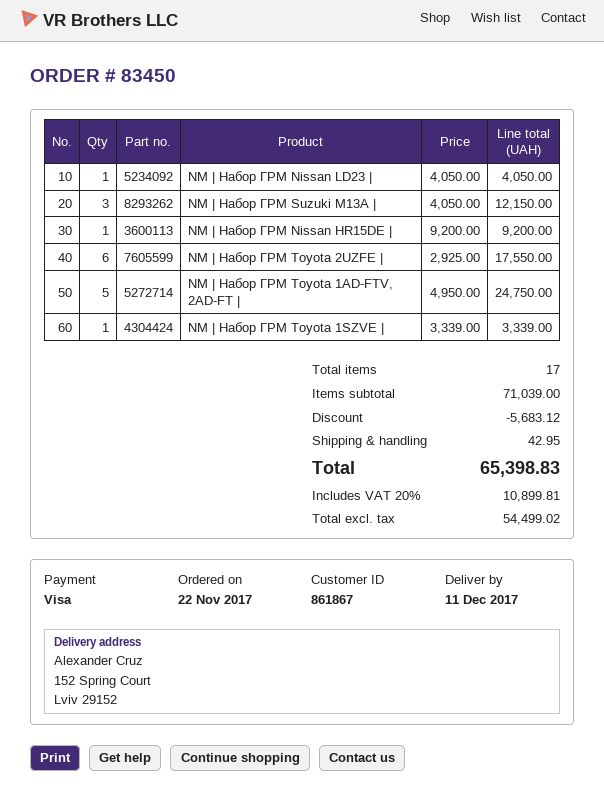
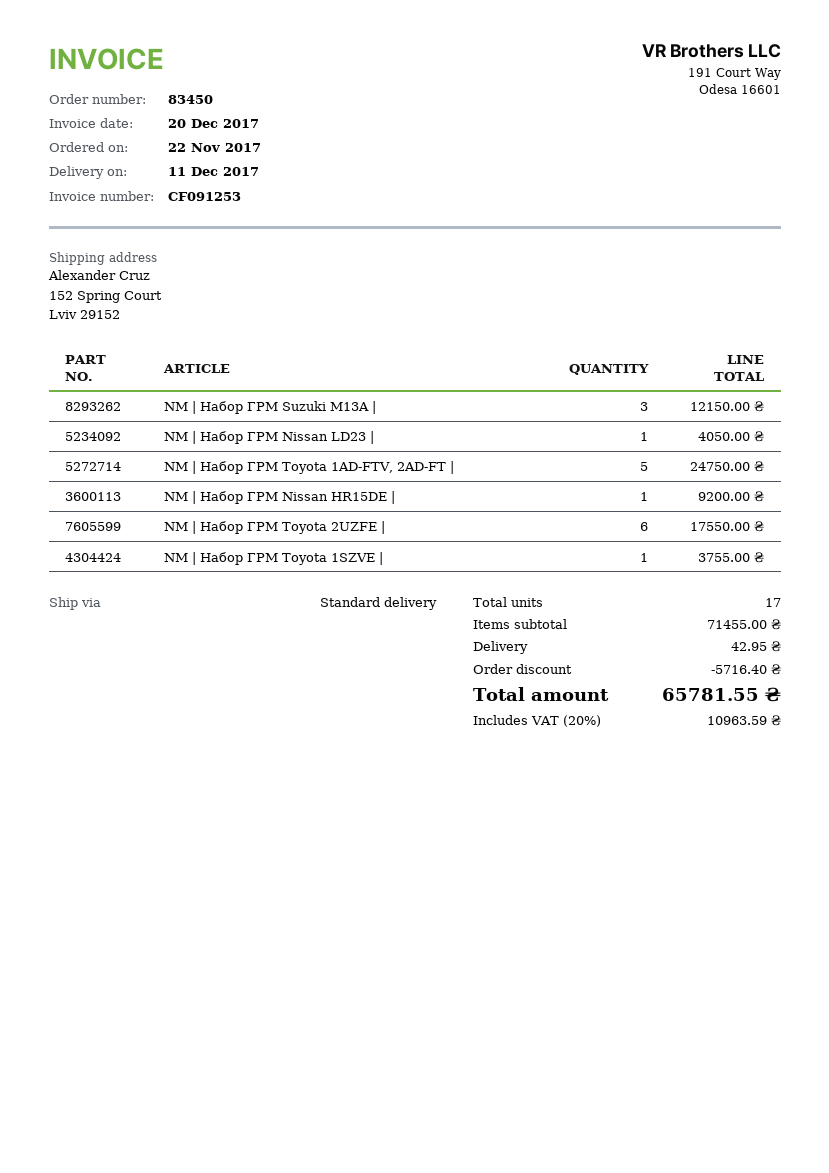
NM | Набор ГРМ Toyota 1SZVE |: 1 for 3339.00 -> 1 for 3755.00
subtotal: 71039.00 -> 71455.00
discount: 5683.12 -> 5716.40
tax: 20% = 10899.81 -> 20% = 10963.59
total: 65398.83 -> 65781.55

